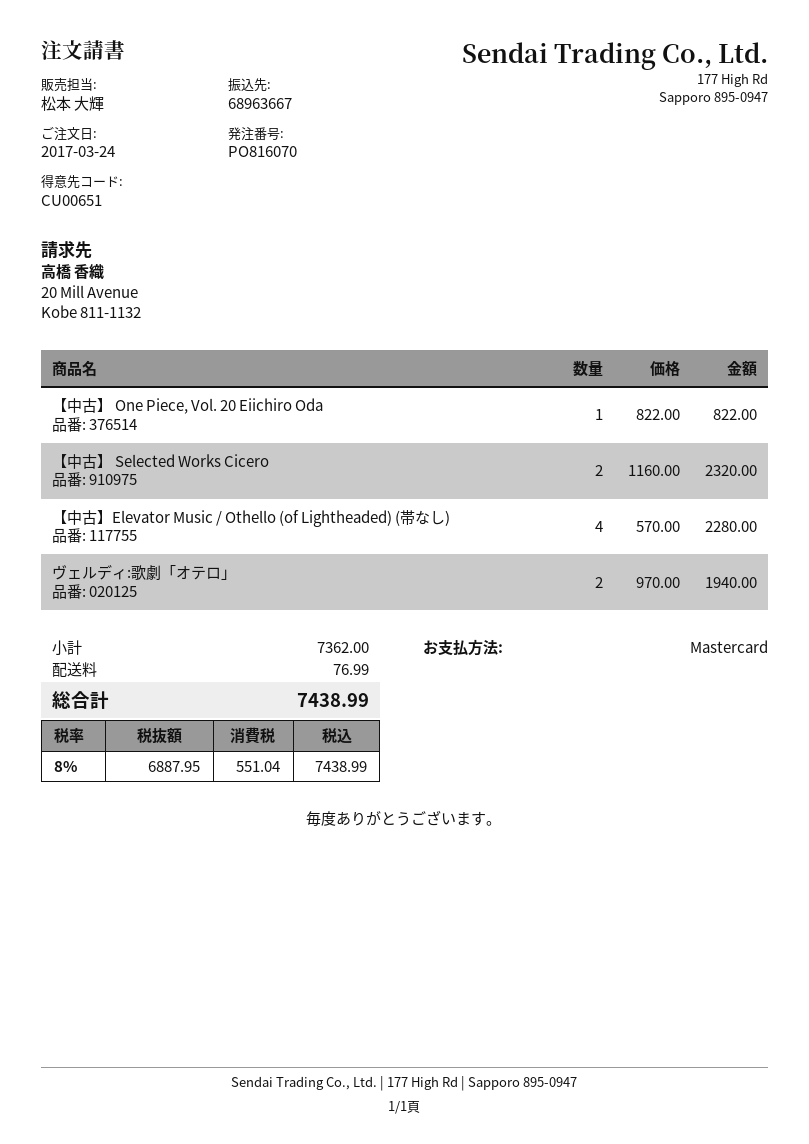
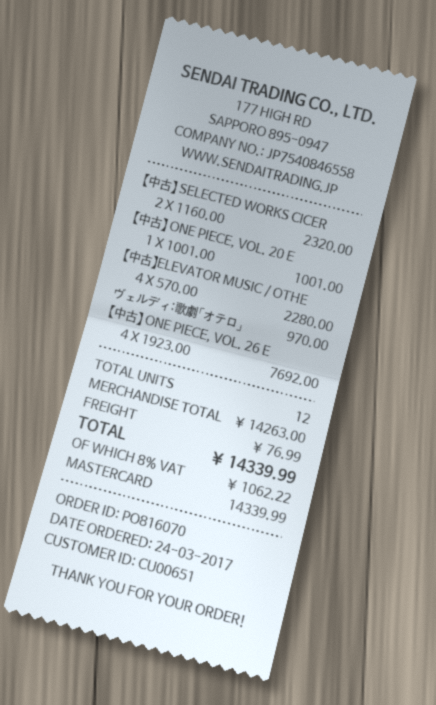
【中古】 One Piece, Vol. 20 Eiichiro Oda: 1 x 822.00 = 822.00 -> 1 x 1001.00 = 1001.00
ヴェルディ:歌劇「オテロ」: 2 x 970.00 = 1940.00 -> 1 x 970.00 = 970.00
【中古】 ONE PIECE, VOL. 26 E: none -> 4 x 1923.00 = 7692.00
subtotal: 7362.00 -> 14263.00
tax: 8% = 551.04 -> 8% = 1062.22
total: 7438.99 -> 14339.99

